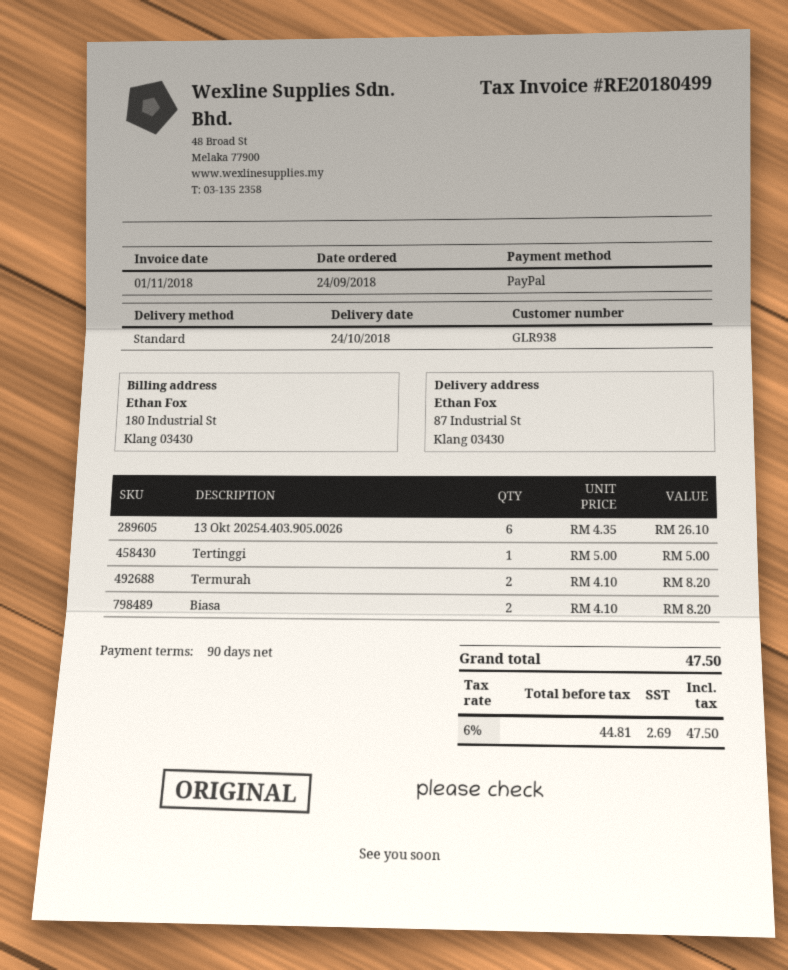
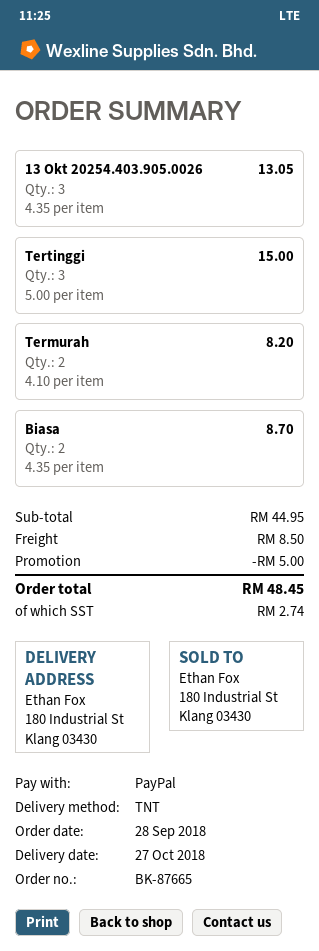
order date: 2018-09-24 -> 2018-09-28
delivery date: 2018-10-24 -> 2018-10-27
shipping method: standard -> TNT
ship to: 87 Industrial St, Klang 03430 -> 180 Industrial St, Klang 03430
13 Okt 20254.403.905.0026: 6 x 4.35 = 26.10 -> 3 x 4.35 = 13.05
Tertinggi: 1 x 5.00 = 5.00 -> 3 x 5.00 = 15.00
Biasa: 2 x 4.10 = 8.20 -> 2 x 4.35 = 8.70
discount: none -> 5.00
shipping: none -> 8.50
tax: 2.69 -> 2.74
total: 47.50 -> 48.45

